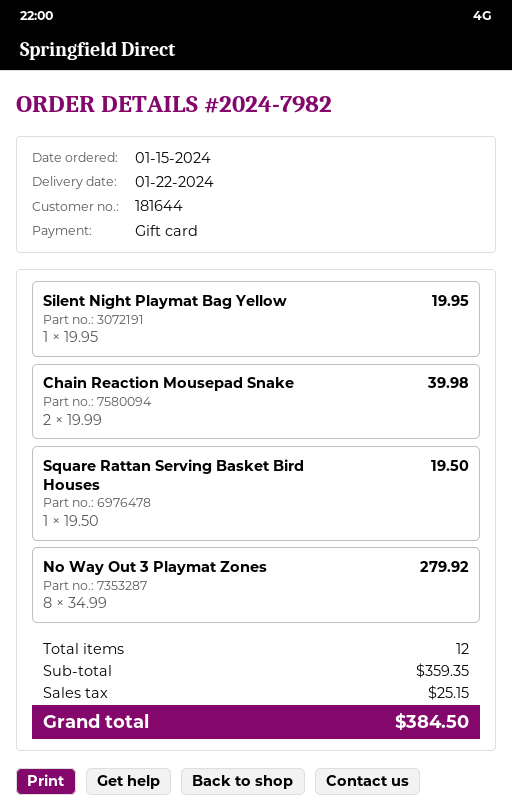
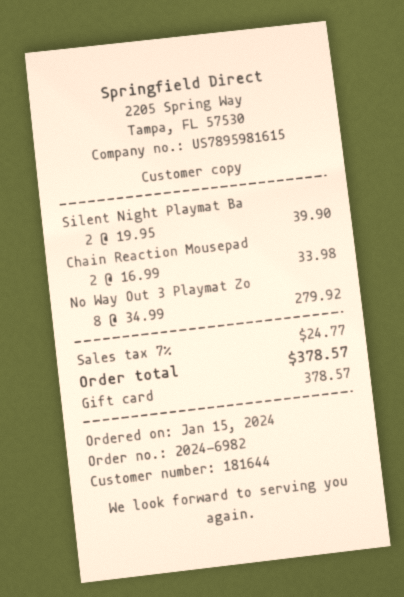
order number: 2024-7982 -> 2024-6982
Silent Night Playmat Bag Yellow: 1 x 19.95 = 19.95 -> 2 x 19.95 = 39.90
Chain Reaction Mousepad Snake: 2 x 19.99 = 39.98 -> 2 x 16.99 = 33.98
Square Rattan Serving Basket Bird Houses: 1 x 19.50 = 19.50 -> none
tax: 25.15 -> 24.77
total: 384.50 -> 378.57

